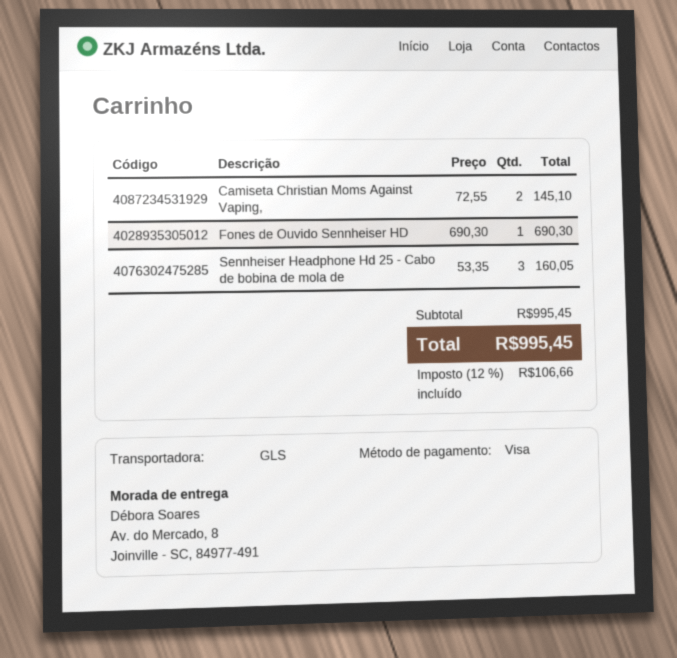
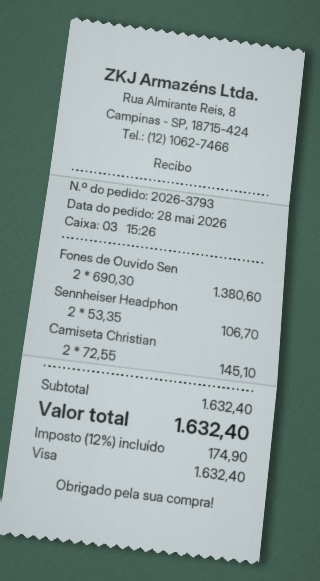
Fones de Ouvido Sennheiser HD: 1 x 690.30 = 690.30 -> 2 x 690.30 = 1380.60
Sennheiser Headphone Hd 25 - Cabo de bobina de mola de: 3 x 53.35 = 160.05 -> 2 x 53.35 = 106.70
subtotal: 995.45 -> 1632.40
tax: 12% = 106.66 -> 12% = 174.90
total: 995.45 -> 1632.40

